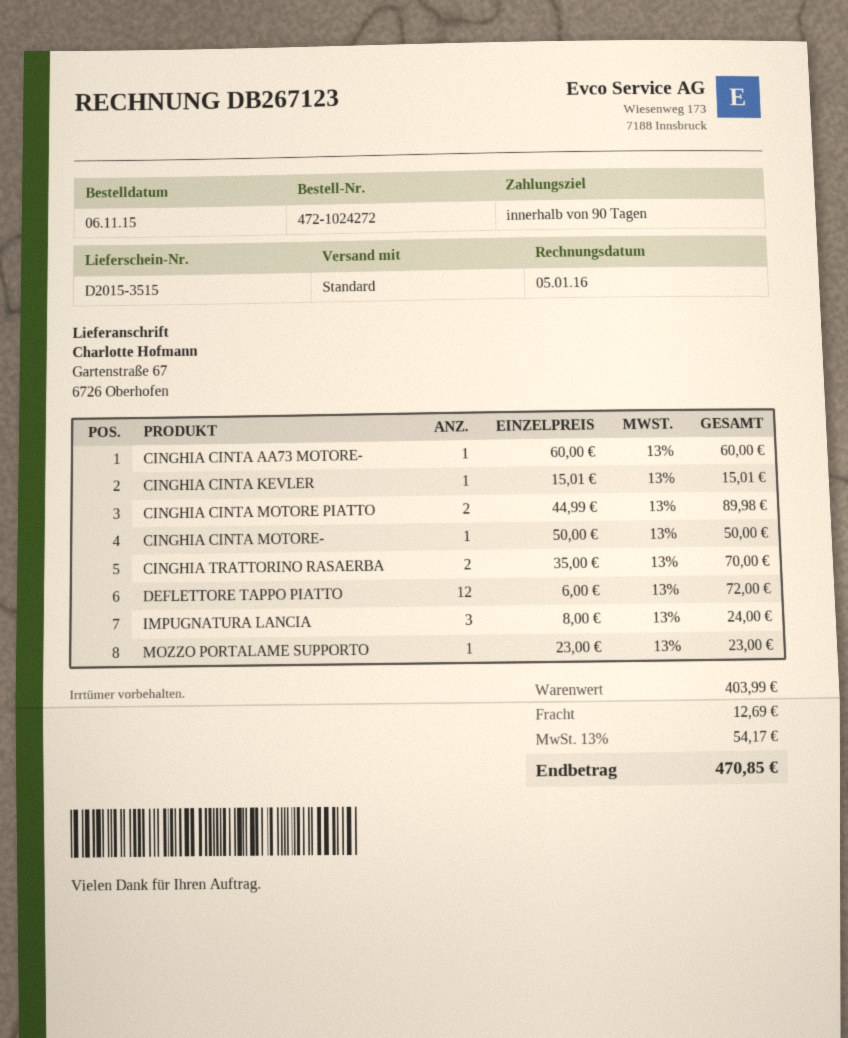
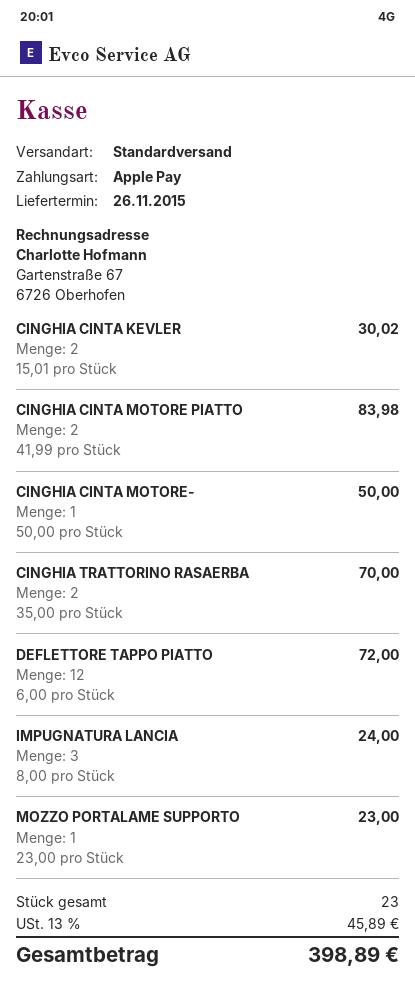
CINGHIA CINTA AA73 MOTORE-: 1 x 60.00 = 60.00 -> none
CINGHIA CINTA KEVLER: 1 x 15.01 = 15.01 -> 2 x 15.01 = 30.02
CINGHIA CINTA MOTORE PIATTO: 2 x 44.99 = 89.98 -> 2 x 41.99 = 83.98
shipping: 12.69 -> none
tax: 13% = 54.17 -> 13% = 45.89
total: 470.85 -> 398.89

